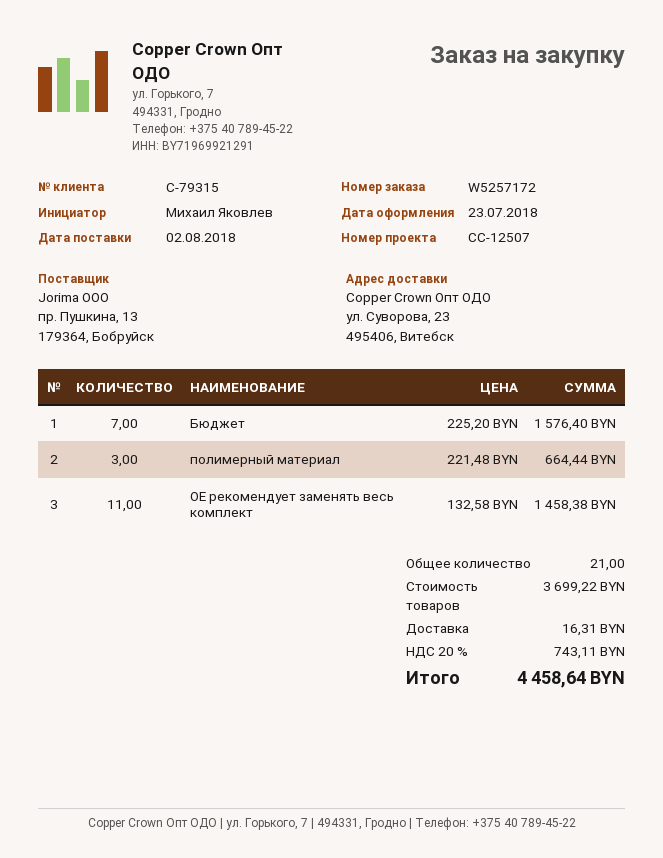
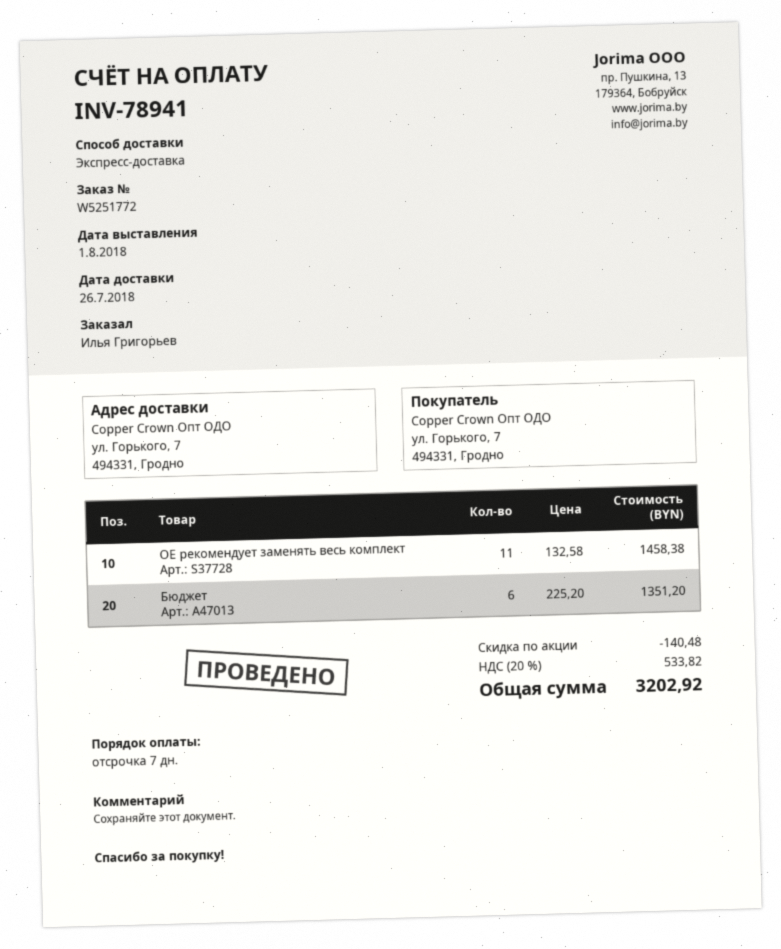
order number: W5257172 -> W5251772
delivery date: 2018-08-02 -> 2018-07-26
ordered by: Михаил Яковлев -> Илья Григорьев
ship to: ул. Суворова, 23, 495406, Витебск -> ул. Горького, 7, 494331, Гродно
Бюджет: 7 x 225.20 = 1576.40 -> 6 x 225.20 = 1351.20
полимерный материал: 3 x 221.48 = 664.44 -> none
discount: none -> 140.48
shipping: 16.31 -> none
tax: 20% = 743.11 -> 20% = 533.82
total: 4458.64 -> 3202.92

